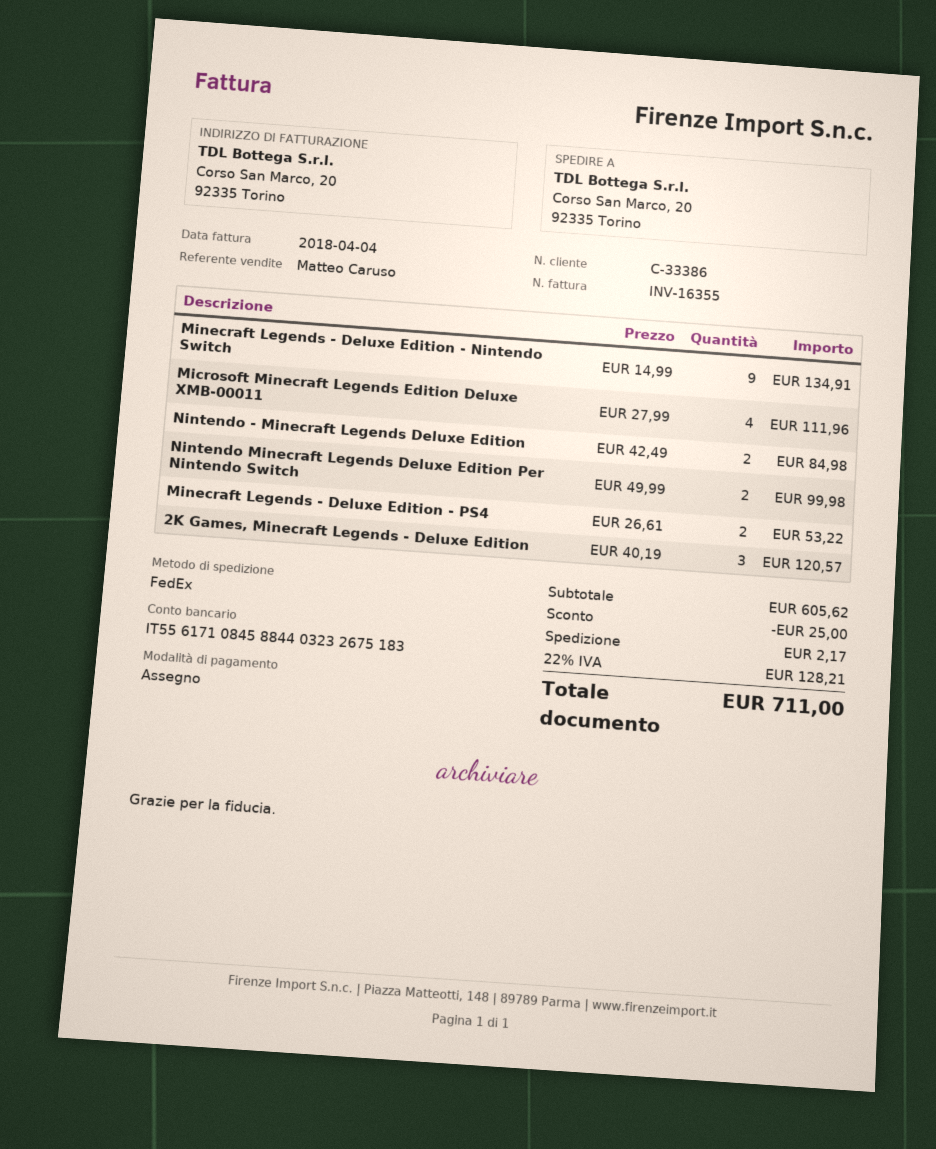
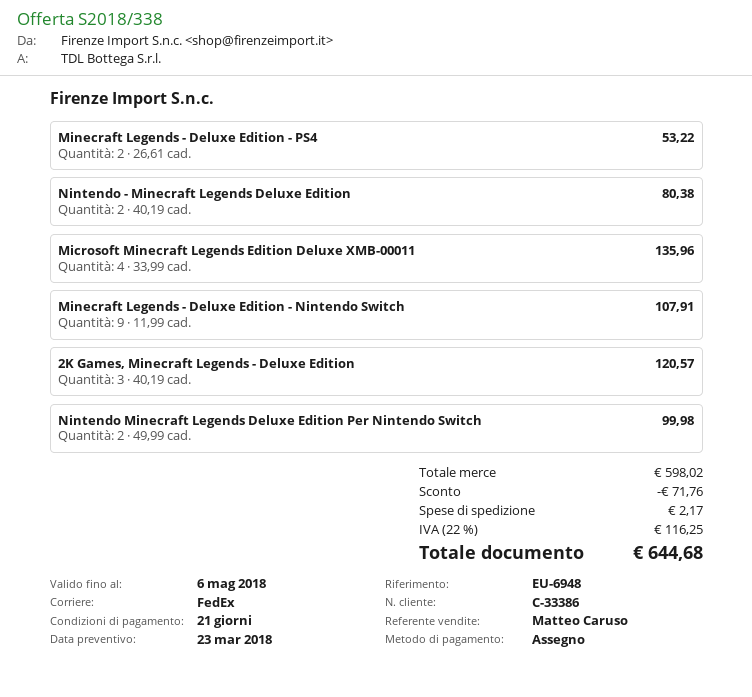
Minecraft Legends - Deluxe Edition - Nintendo Switch: 9 x 14.99 = 134.91 -> 9 x 11.99 = 107.91
Microsoft Minecraft Legends Edition Deluxe XMB-00011: 4 x 27.99 = 111.96 -> 4 x 33.99 = 135.96
Nintendo - Minecraft Legends Deluxe Edition: 2 x 42.49 = 84.98 -> 2 x 40.19 = 80.38
subtotal: 605.62 -> 598.02
discount: 25.00 -> 71.76
tax: 22% = 128.21 -> 22% = 116.25
total: 711.00 -> 644.68

